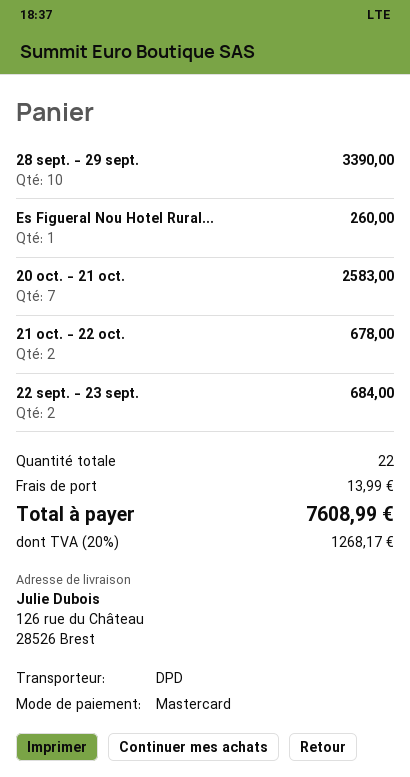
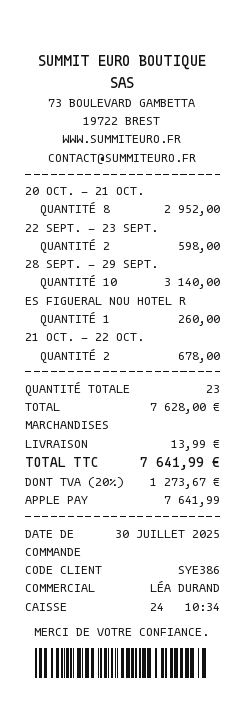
payment method: Mastercard -> Apple Pay
28 sept. - 29 sept.: 10 for 3390.00 -> 10 for 3140.00
20 oct. - 21 oct.: 7 for 2583.00 -> 8 for 2952.00
22 sept. - 23 sept.: 2 for 684.00 -> 2 for 598.00
total quantity: 22 -> 23
tax: 20% = 1268.17 -> 20% = 1273.67
total: 7608.99 -> 7641.99

